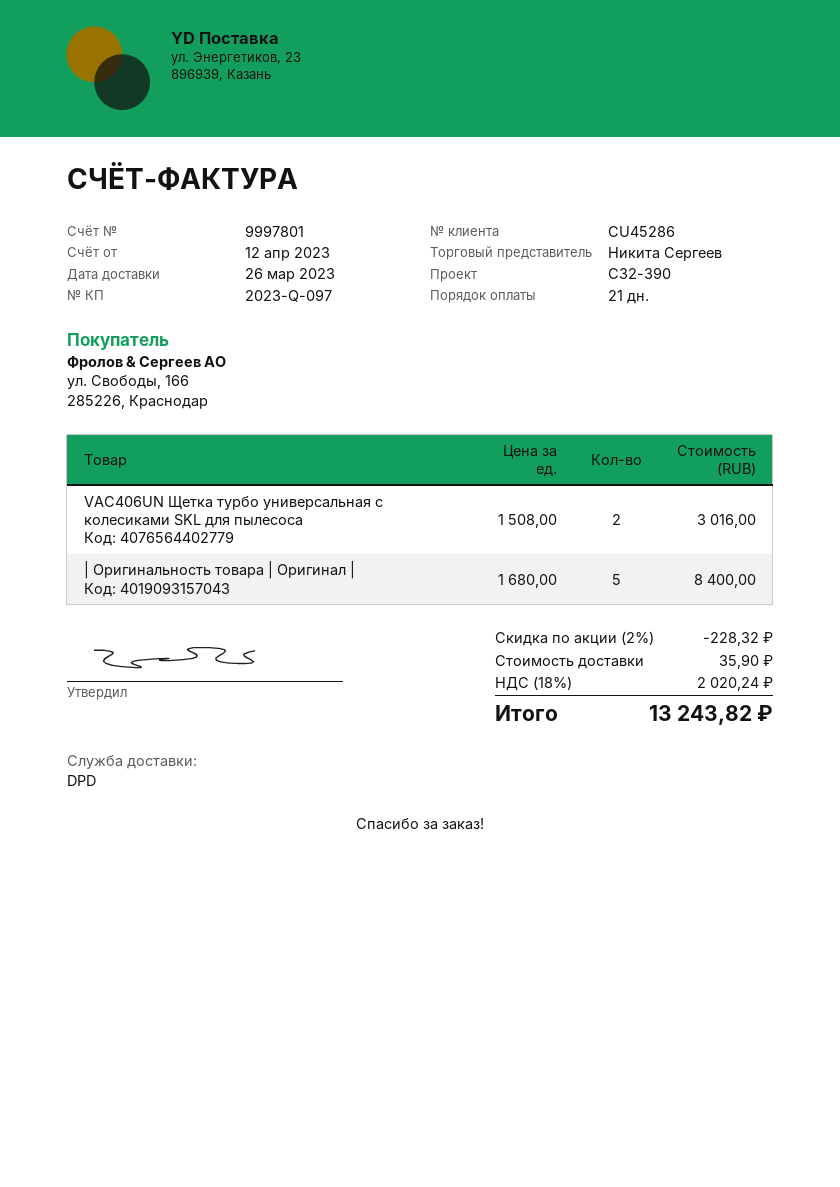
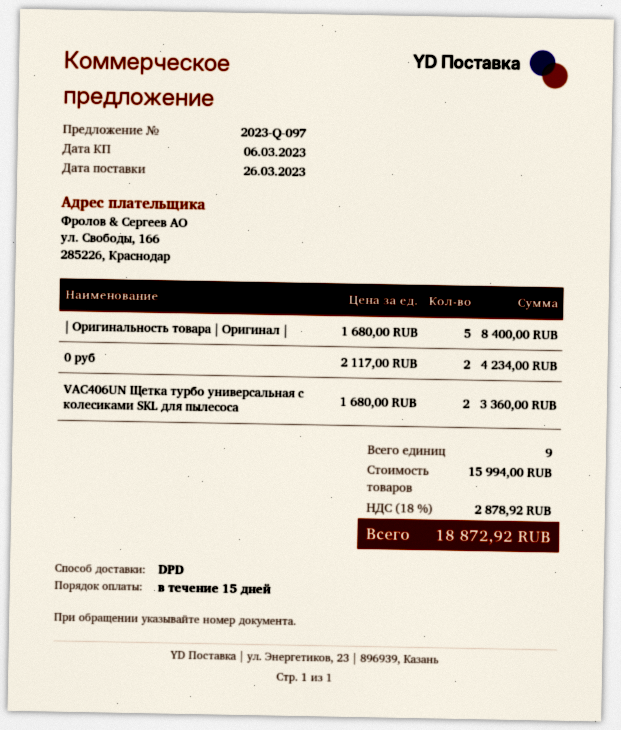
payment terms: 21 days -> 15 days
VAC406UN Щетка турбо универсальная с колесиками SKL для пылесоса: 2 x 1508.00 = 3016.00 -> 2 x 1680.00 = 3360.00
0 руб: none -> 2 x 2117.00 = 4234.00
discount: 2% = 228.32 -> none
shipping: 35.90 -> none
tax: 18% = 2020.24 -> 18% = 2878.92
total: 13243.82 -> 18872.92

